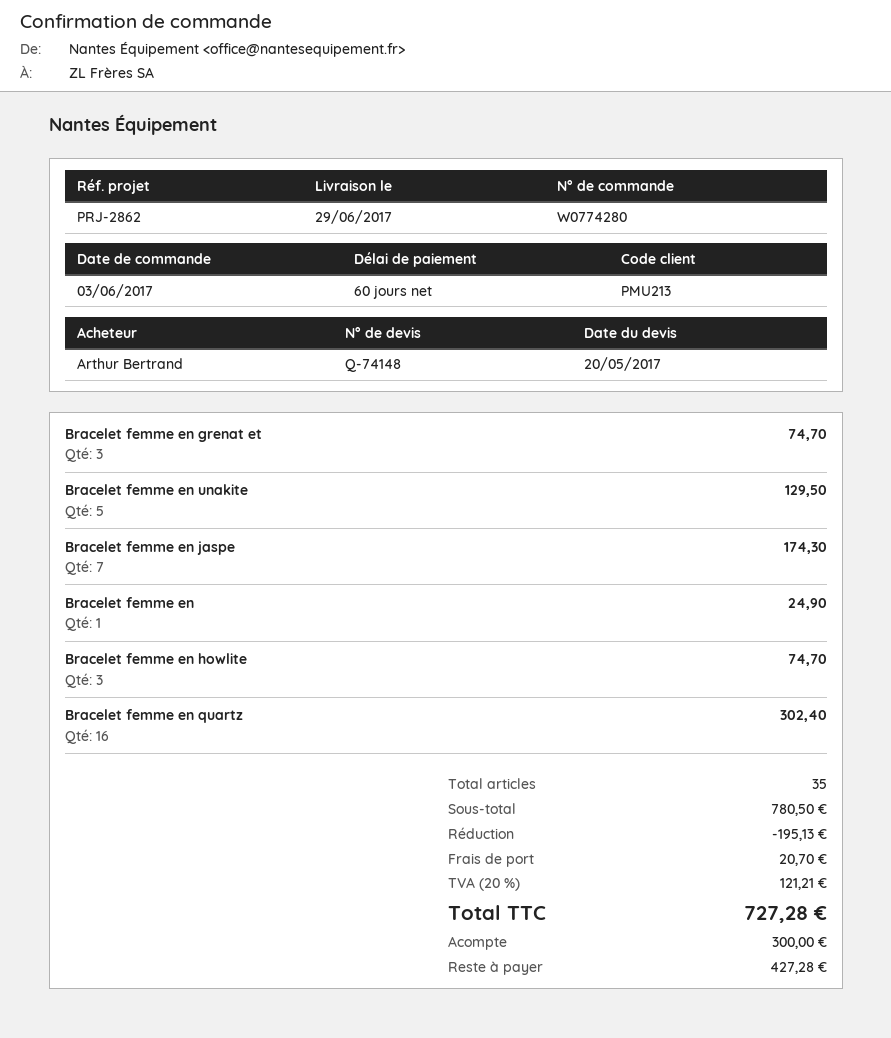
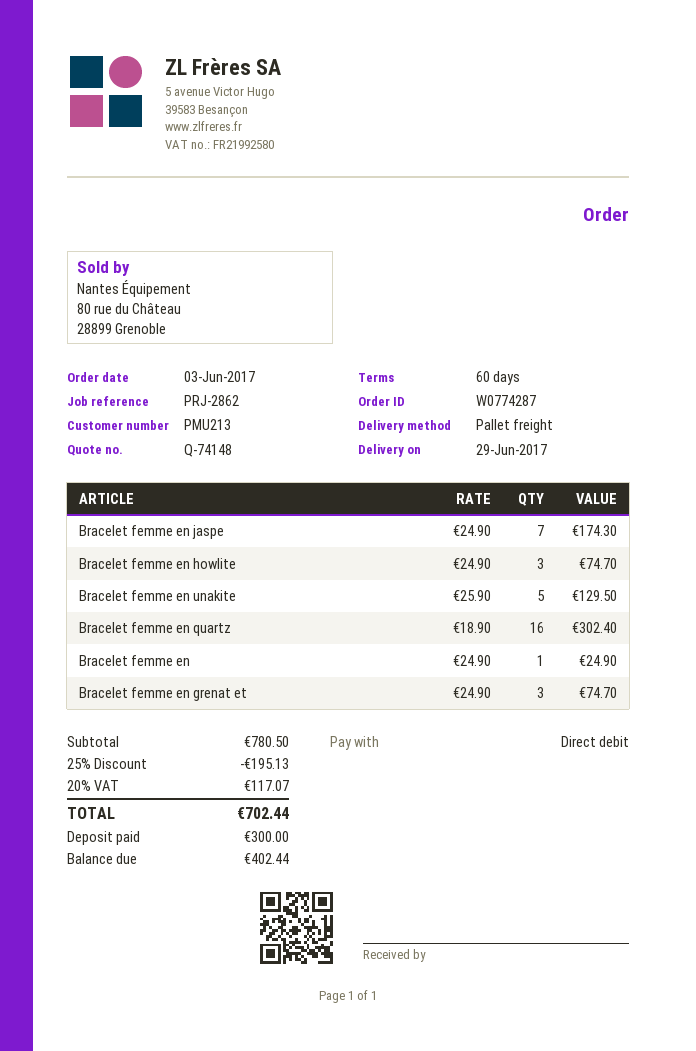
order number: W0774280 -> W0774287
shipping: 20.70 -> none
tax: 20% = 121.21 -> 20% = 117.07
total: 727.28 -> 702.44
balance: 427.28 -> 402.44

